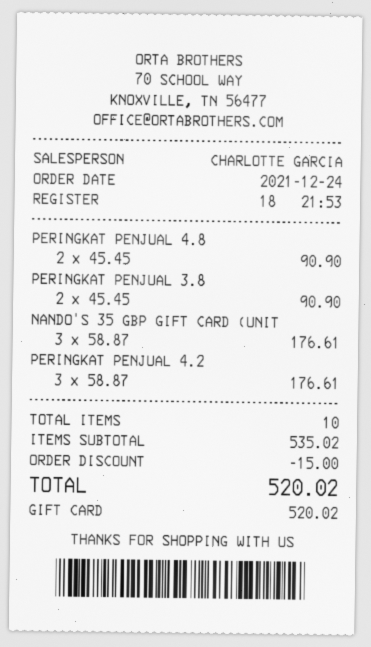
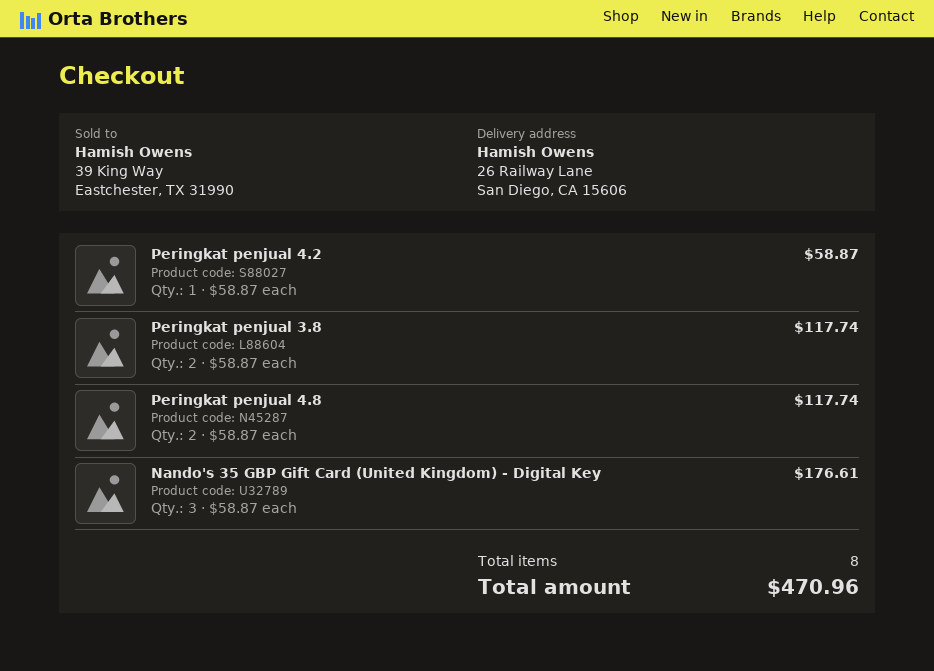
PERINGKAT PENJUAL 4.8: 2 x 45.45 = 90.90 -> 2 x 58.87 = 117.74
PERINGKAT PENJUAL 3.8: 2 x 45.45 = 90.90 -> 2 x 58.87 = 117.74
PERINGKAT PENJUAL 4.2: 3 x 58.87 = 176.61 -> 1 x 58.87 = 58.87
total quantity: 10 -> 8
discount: 15.00 -> none
total: 520.02 -> 470.96

